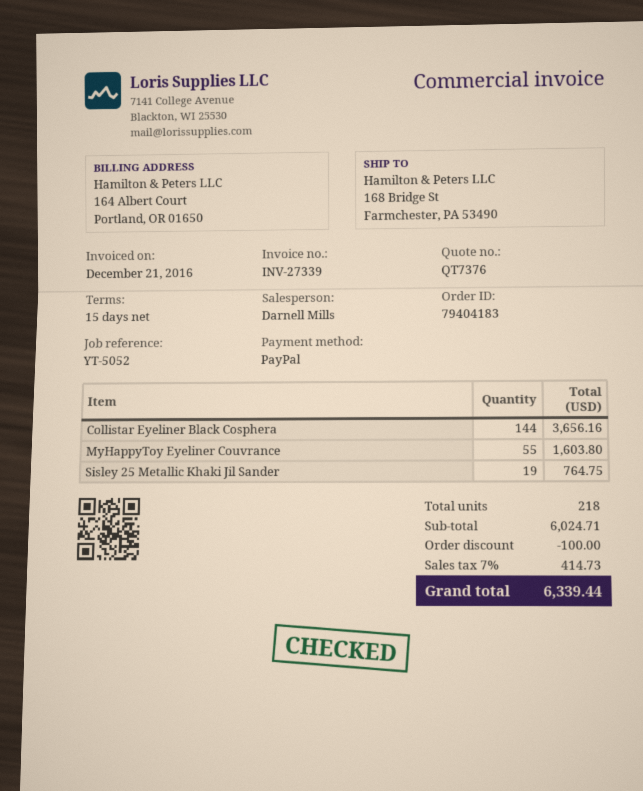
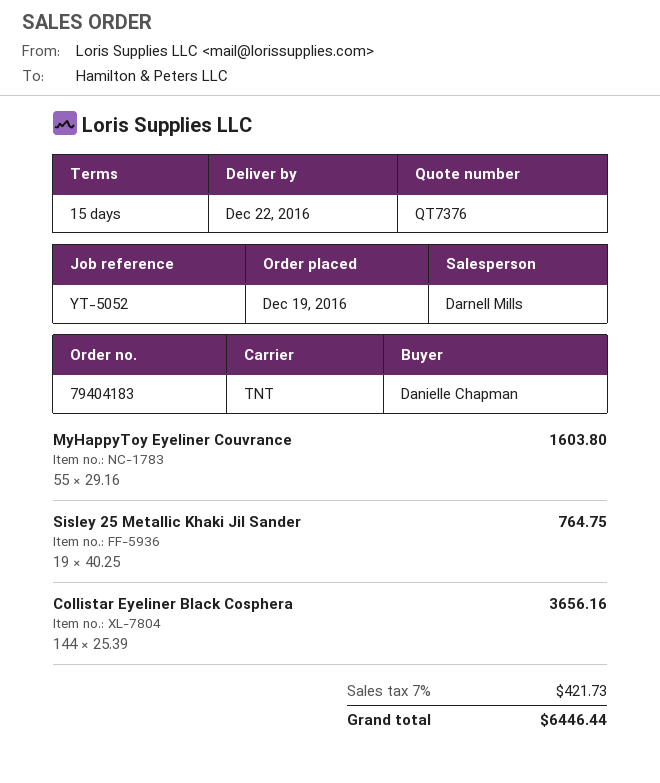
discount: 100.00 -> none
tax: 7% = 414.73 -> 7% = 421.73
total: 6339.44 -> 6446.44

